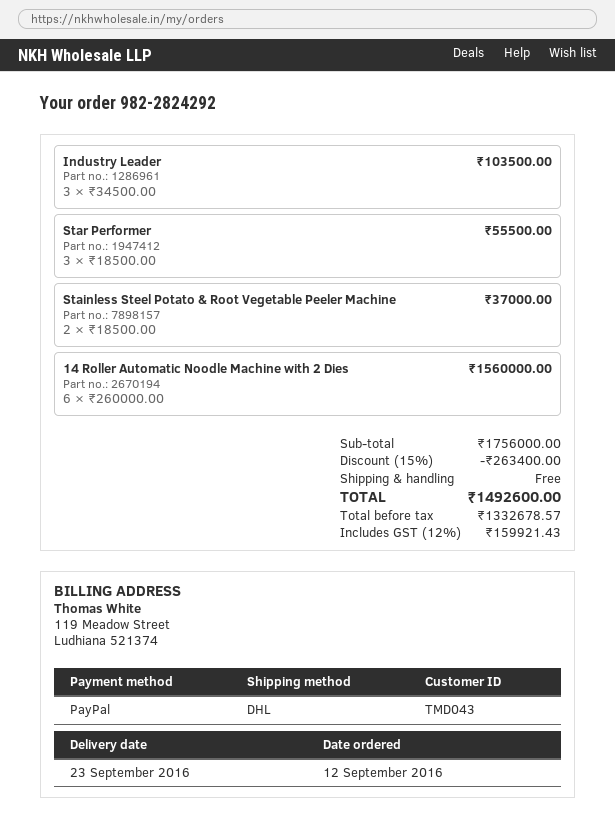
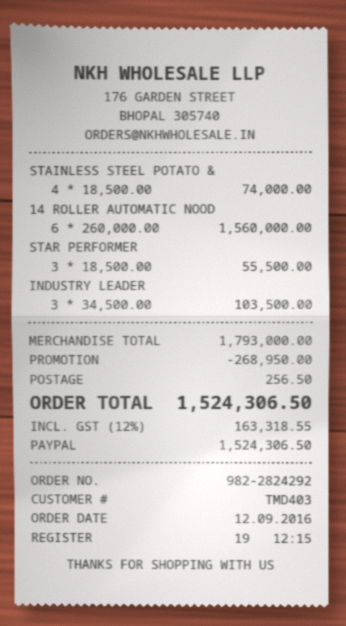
customer number: TMD043 -> TMD403
Stainless Steel Potato & Root Vegetable Peeler Machine: 2 x 18500.00 = 37000.00 -> 4 x 18500.00 = 74000.00
subtotal: 1756000.00 -> 1793000.00
discount: 263400.00 -> 268950.00
shipping: 0.00 -> 256.50
tax: 12% = 159921.43 -> 12% = 163318.55
total: 1492600.00 -> 1524306.50

